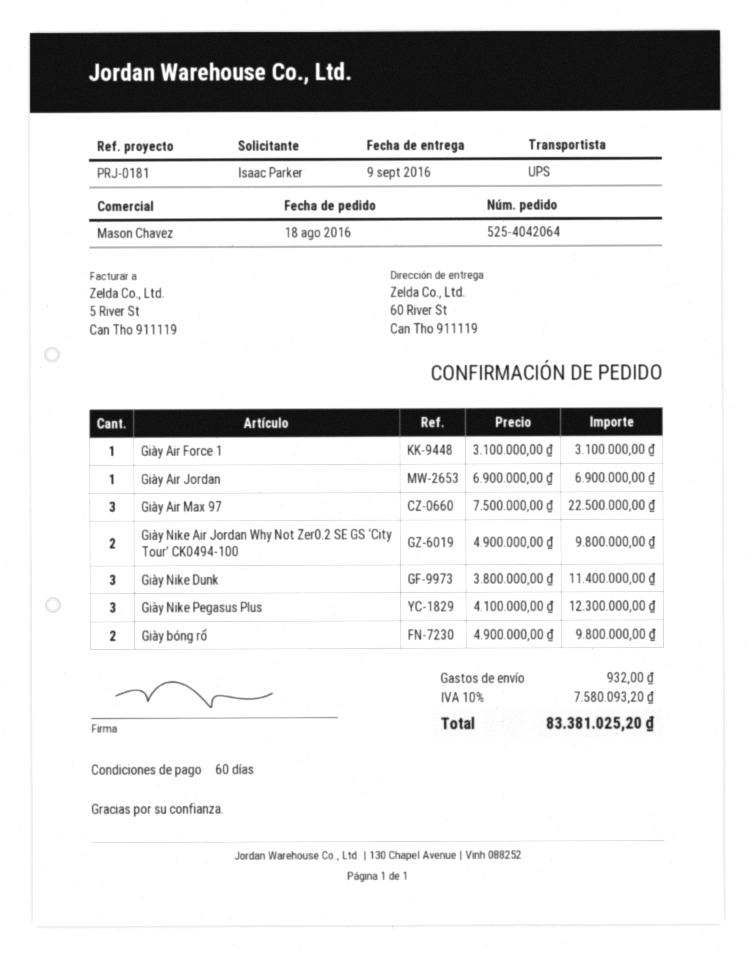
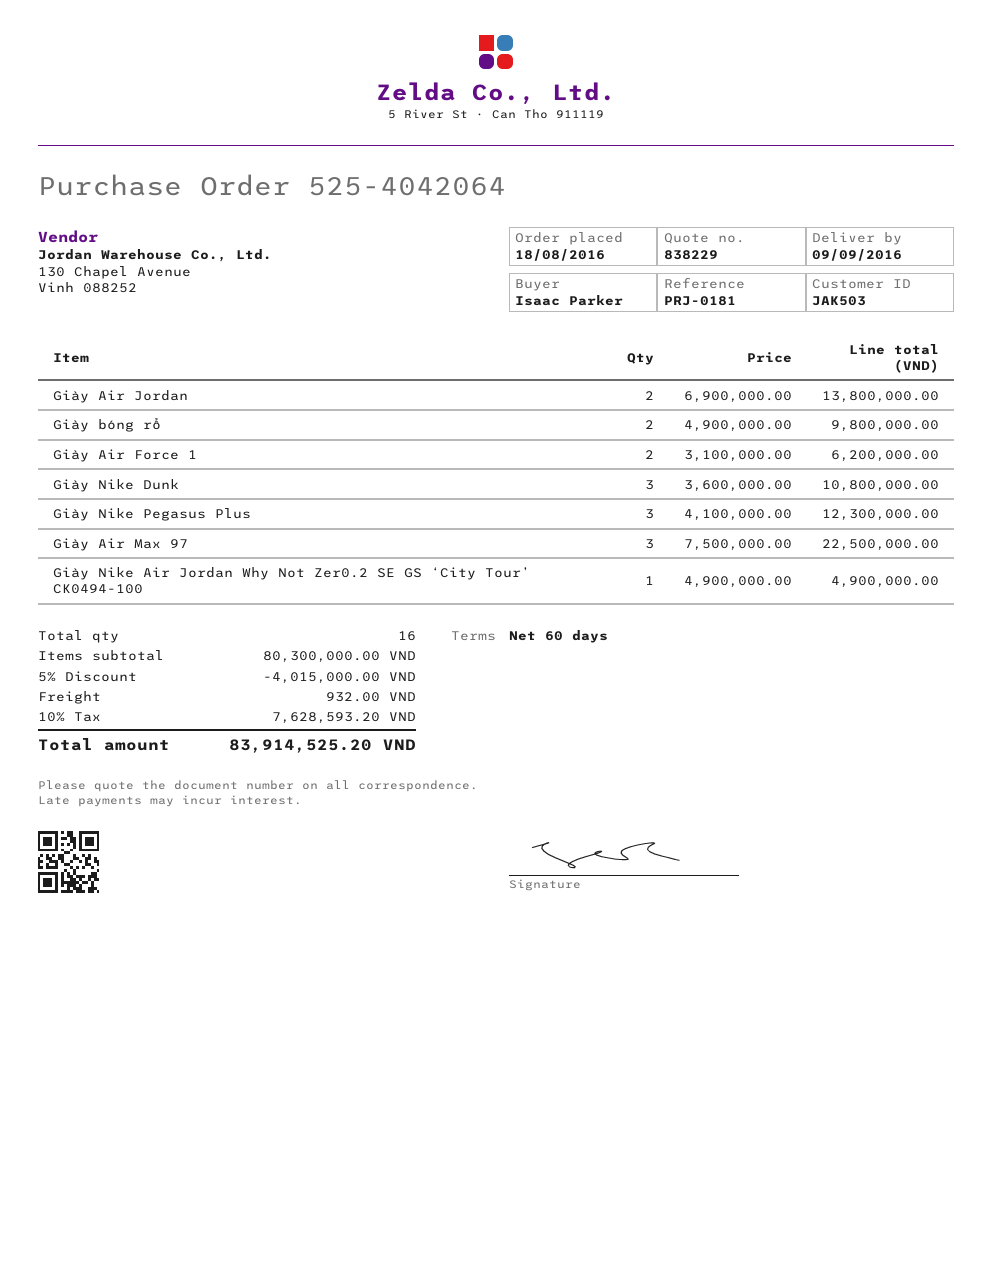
Giày Air Force 1: 1 x 3100000.00 = 3100000.00 -> 2 x 3100000.00 = 6200000.00
Giày Air Jordan: 1 x 6900000.00 = 6900000.00 -> 2 x 6900000.00 = 13800000.00
Giày Nike Air Jordan Why Not Zer0.2 SE GS ‘City Tour’ CK0494-100: 2 x 4900000.00 = 9800000.00 -> 1 x 4900000.00 = 4900000.00
Giày Nike Dunk: 3 x 3800000.00 = 11400000.00 -> 3 x 3600000.00 = 10800000.00
discount: none -> 5% = 4015000.00
tax: 10% = 7580093.20 -> 10% = 7628593.20
total: 83381025.20 -> 83914525.20

